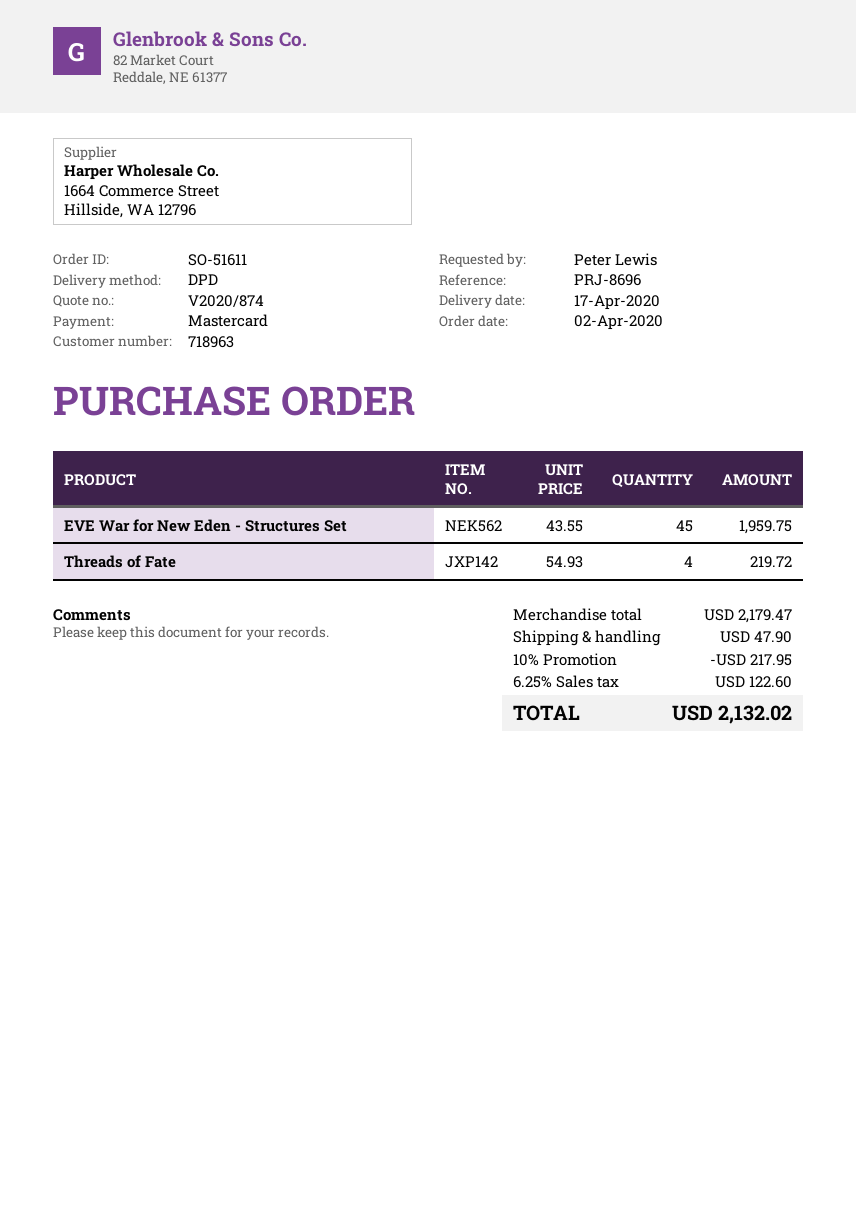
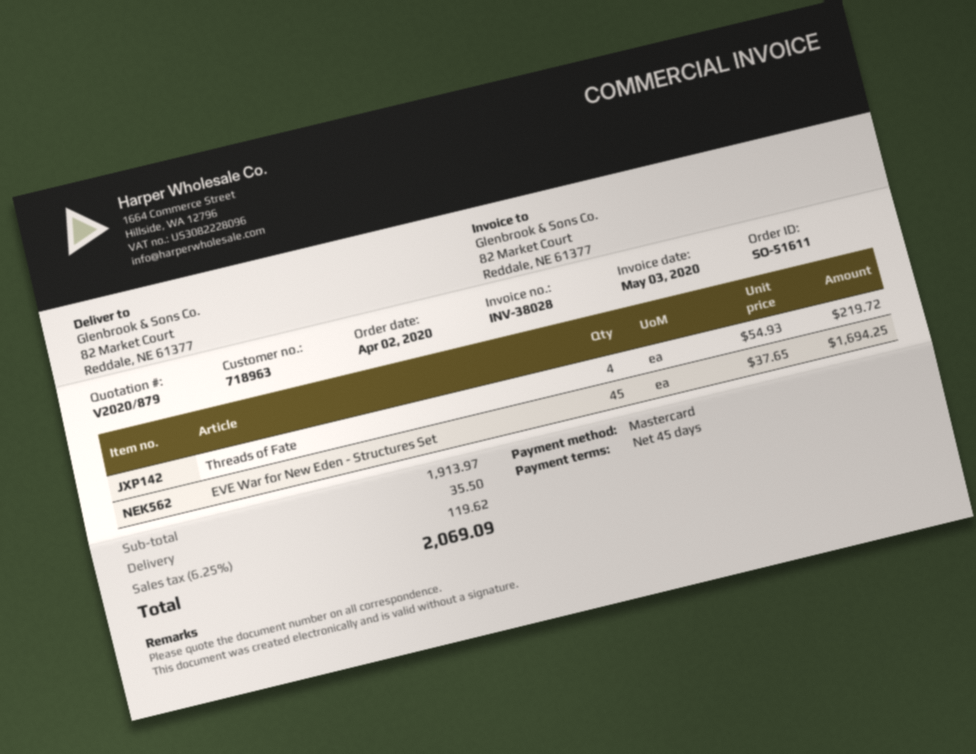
quote number: V2020/874 -> V2020/879
EVE War for New Eden - Structures Set: 45 x 43.55 = 1959.75 -> 45 x 37.65 = 1694.25
subtotal: 2179.47 -> 1913.97
discount: 10% = 217.95 -> none
shipping: 47.90 -> 35.50
tax: 6.25% = 122.60 -> 6.25% = 119.62
total: 2132.02 -> 2069.09

